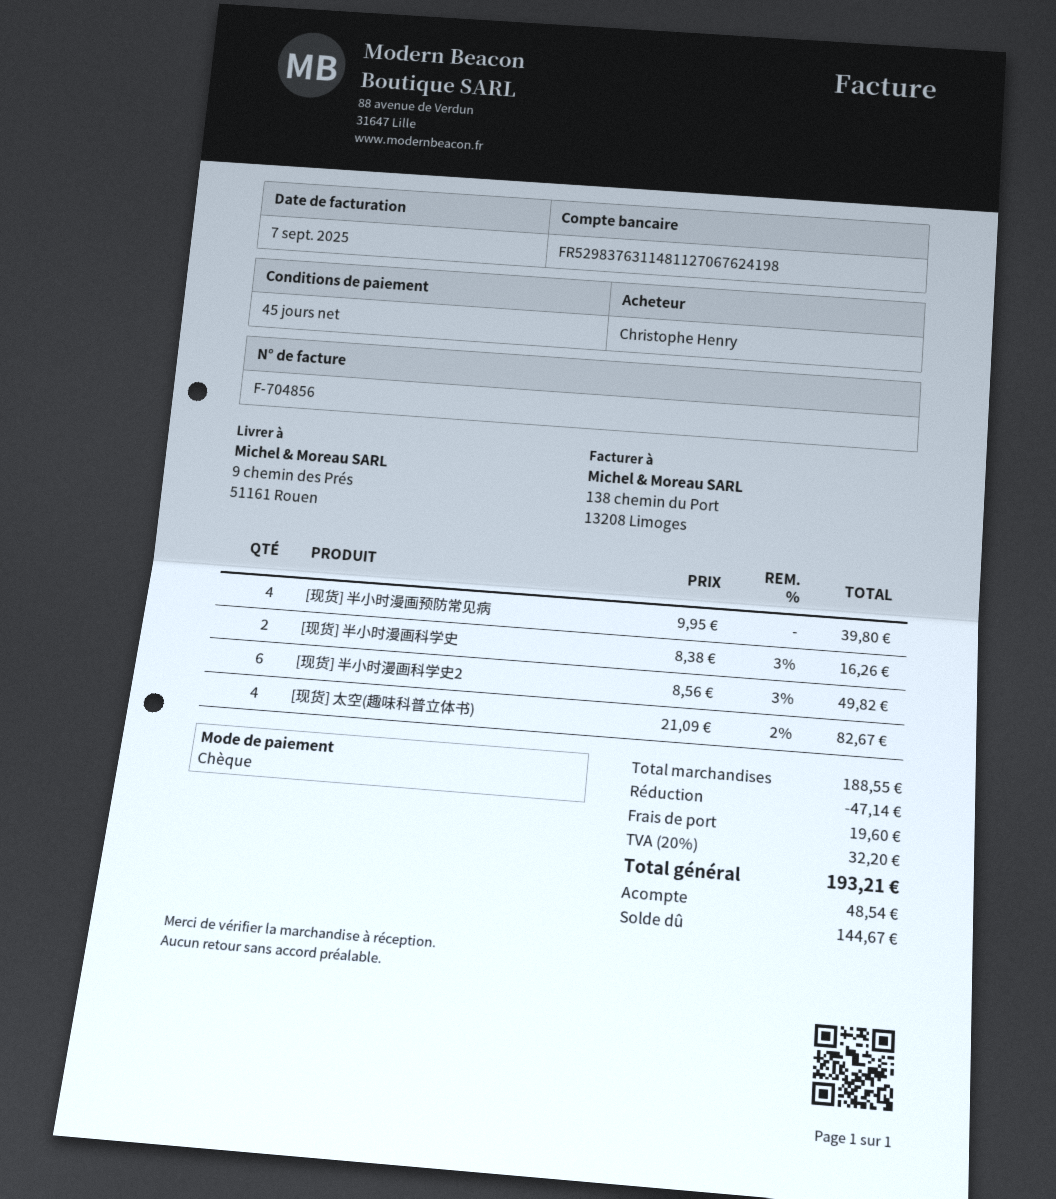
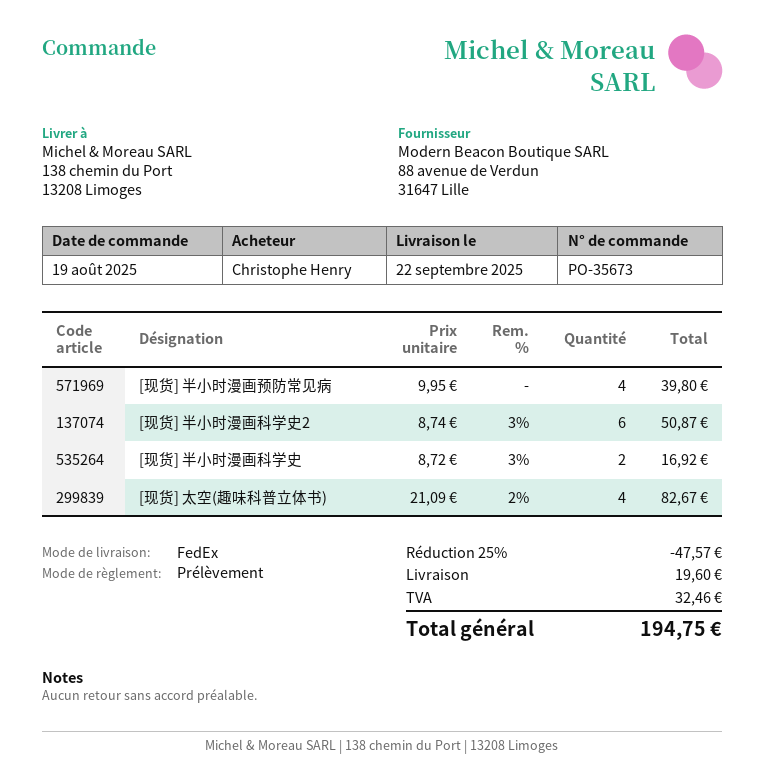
payment method: cheque -> direct debit
ship to: 9 chemin des Prés, 51161 Rouen -> 138 chemin du Port, 13208 Limoges
[现货] 半小时漫画科学史: 2 x 8.38 - 3% = 16.26 -> 2 x 8.72 - 3% = 16.92
[现货] 半小时漫画科学史2: 6 x 8.56 - 3% = 49.82 -> 6 x 8.74 - 3% = 50.87
discount: 47.14 -> 47.57
tax: 32.20 -> 32.46
total: 193.21 -> 194.75

